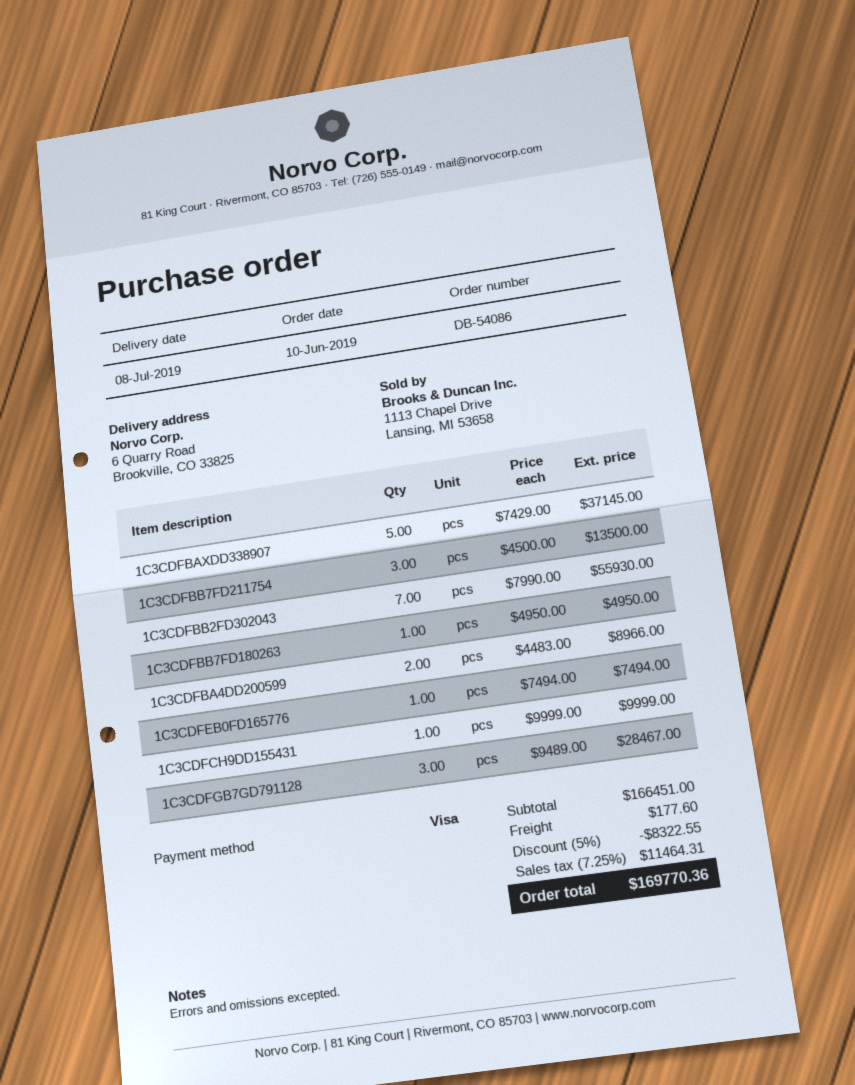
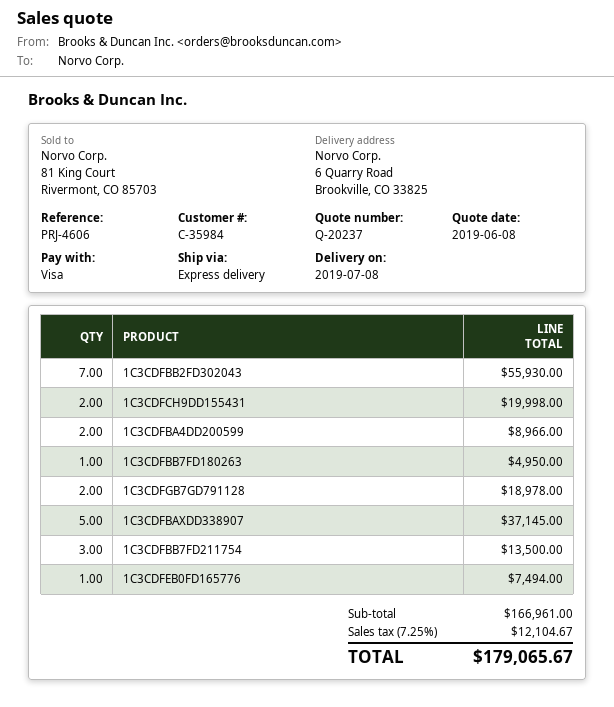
1C3CDFCH9DD155431: 1 for 9999.00 -> 2 for 19998.00
1C3CDFGB7GD791128: 3 for 28467.00 -> 2 for 18978.00
subtotal: 166451.00 -> 166961.00
discount: 5% = 8322.55 -> none
shipping: 177.60 -> none
tax: 7.25% = 11464.31 -> 7.25% = 12104.67
total: 169770.36 -> 179065.67

